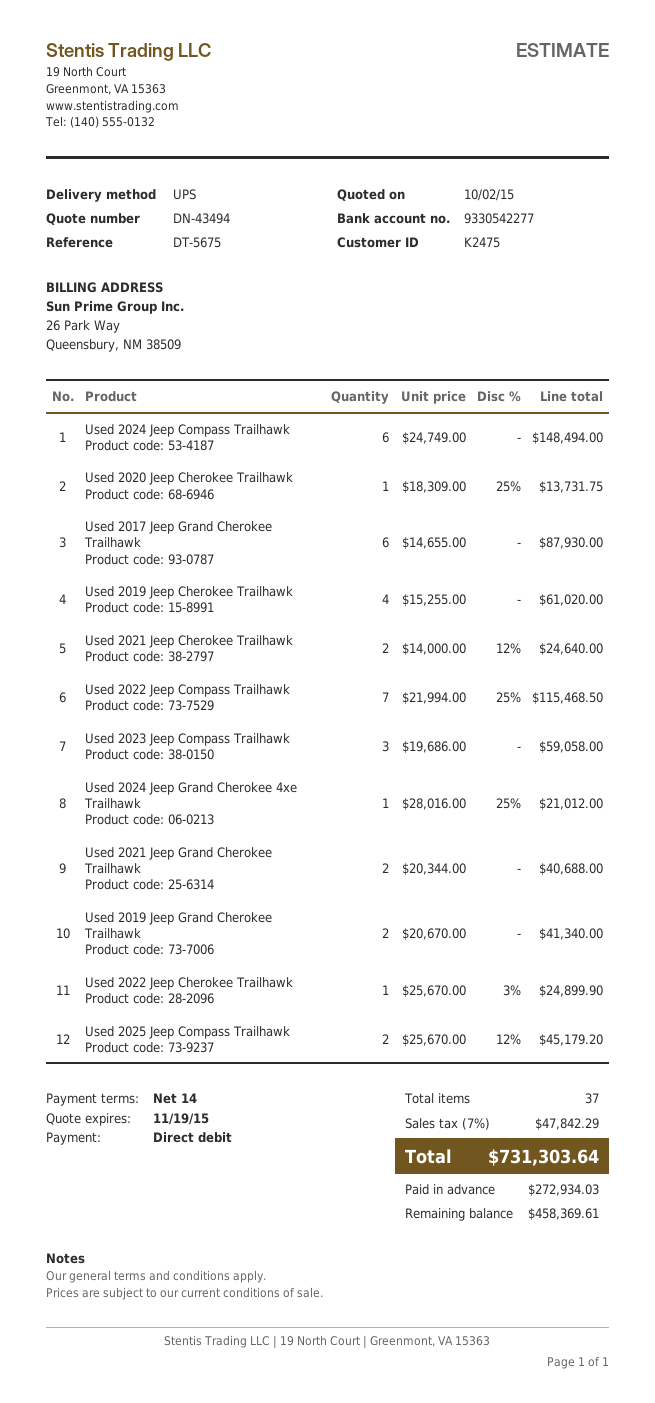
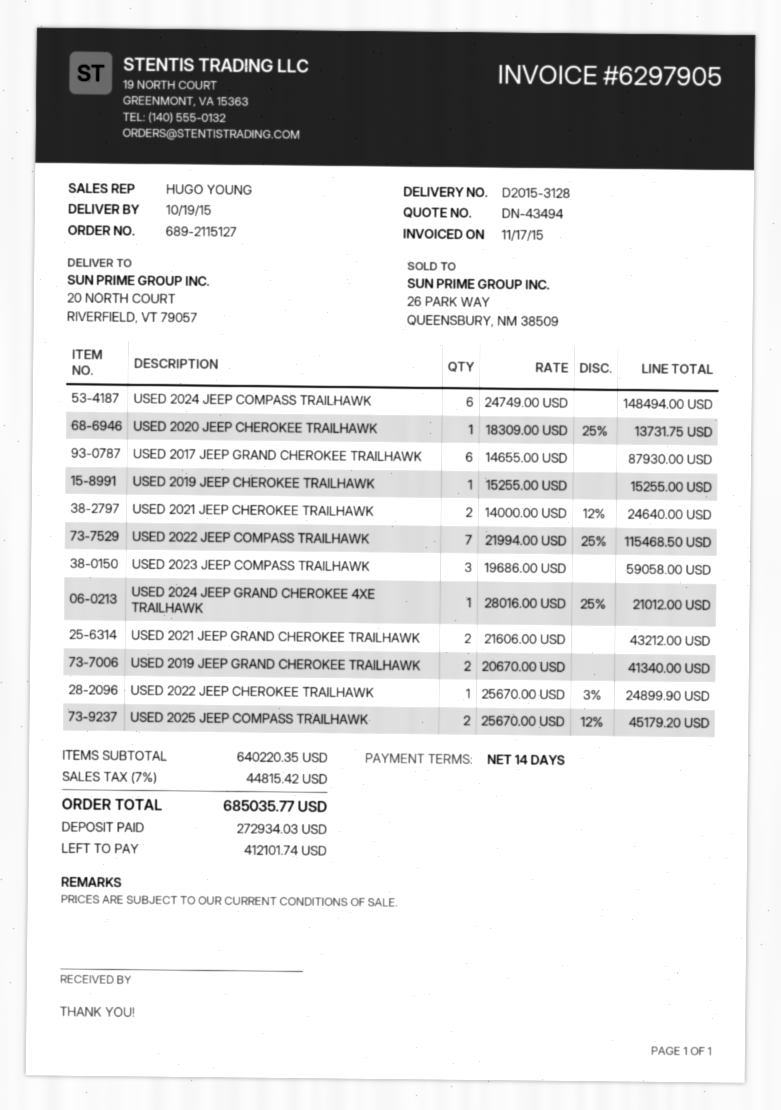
Used 2019 Jeep Cherokee Trailhawk: 4 x 15255.00 = 61020.00 -> 1 x 15255.00 = 15255.00
Used 2021 Jeep Grand Cherokee Trailhawk: 2 x 20344.00 = 40688.00 -> 2 x 21606.00 = 43212.00
tax: 7% = 47842.29 -> 7% = 44815.42
total: 731303.64 -> 685035.77
balance: 458369.61 -> 412101.74

